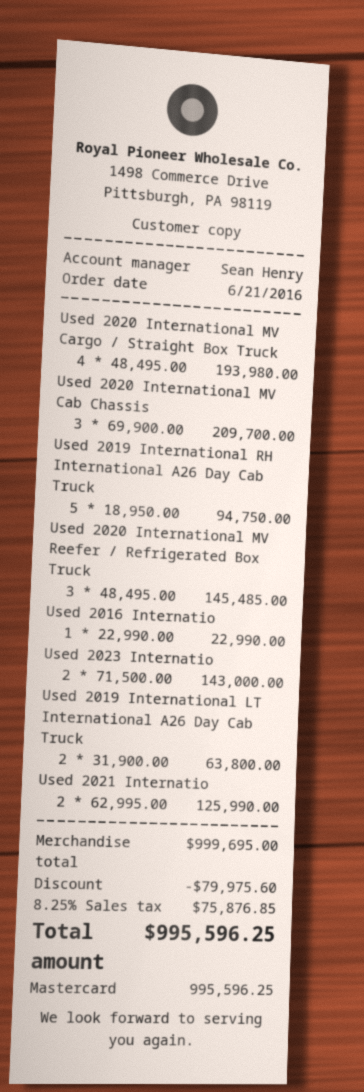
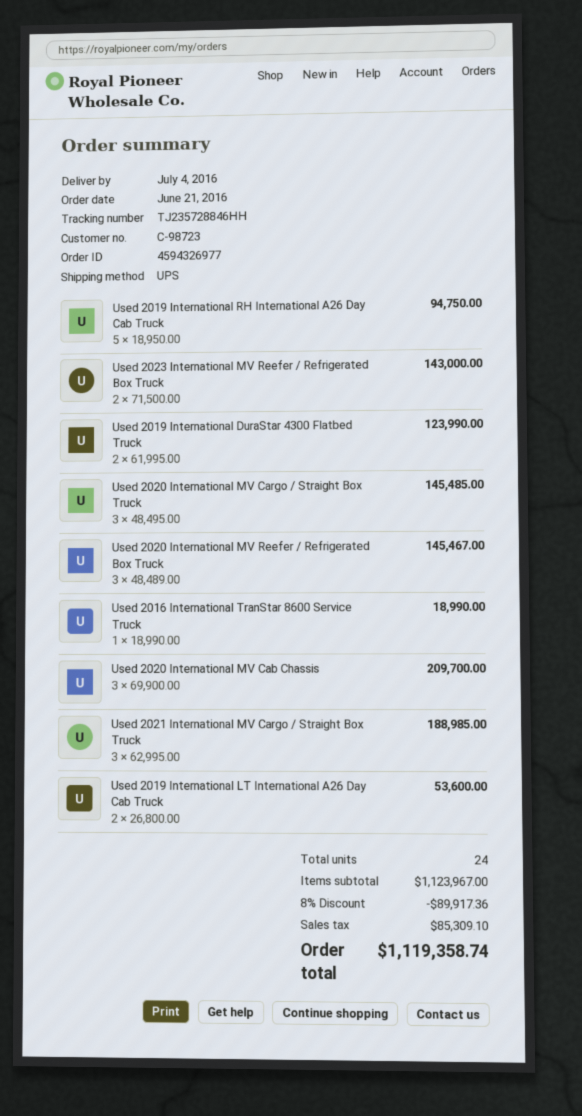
Used 2020 International MV Cargo / Straight Box Truck: 4 x 48495.00 = 193980.00 -> 3 x 48495.00 = 145485.00
Used 2020 International MV Reefer / Refrigerated Box Truck: 3 x 48495.00 = 145485.00 -> 3 x 48489.00 = 145467.00
Used 2016 Internatio: 1 x 22990.00 = 22990.00 -> 1 x 18990.00 = 18990.00
Used 2019 International LT International A26 Day Cab Truck: 2 x 31900.00 = 63800.00 -> 2 x 26800.00 = 53600.00
Used 2021 Internatio: 2 x 62995.00 = 125990.00 -> 3 x 62995.00 = 188985.00
Used 2019 International DuraStar 4300 Flatbed Truck: none -> 2 x 61995.00 = 123990.00
subtotal: 999695.00 -> 1123967.00
discount: 79975.60 -> 89917.36
tax: 75876.85 -> 85309.10
total: 995596.25 -> 1119358.74

